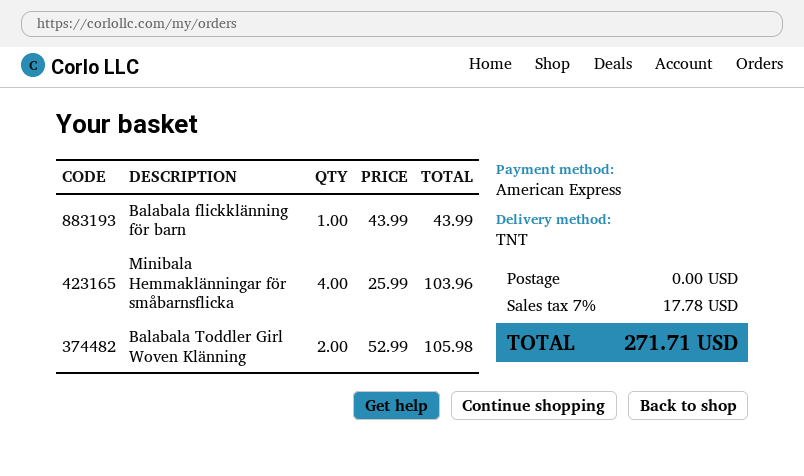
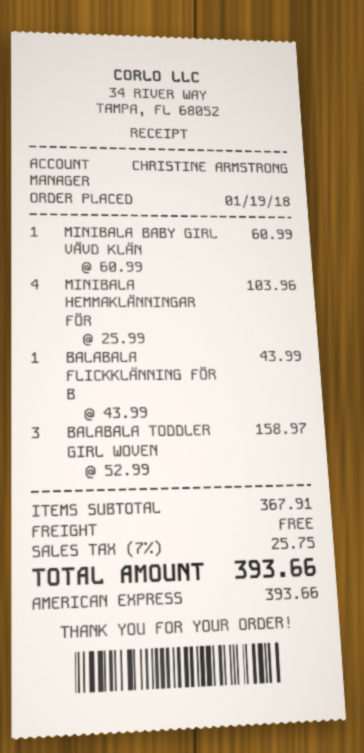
Balabala Toddler Girl Woven Klänning: 2 x 52.99 = 105.98 -> 3 x 52.99 = 158.97
MINIBALA BABY GIRL VÄVD KLÄN: none -> 1 x 60.99 = 60.99
tax: 7% = 17.78 -> 7% = 25.75
total: 271.71 -> 393.66

